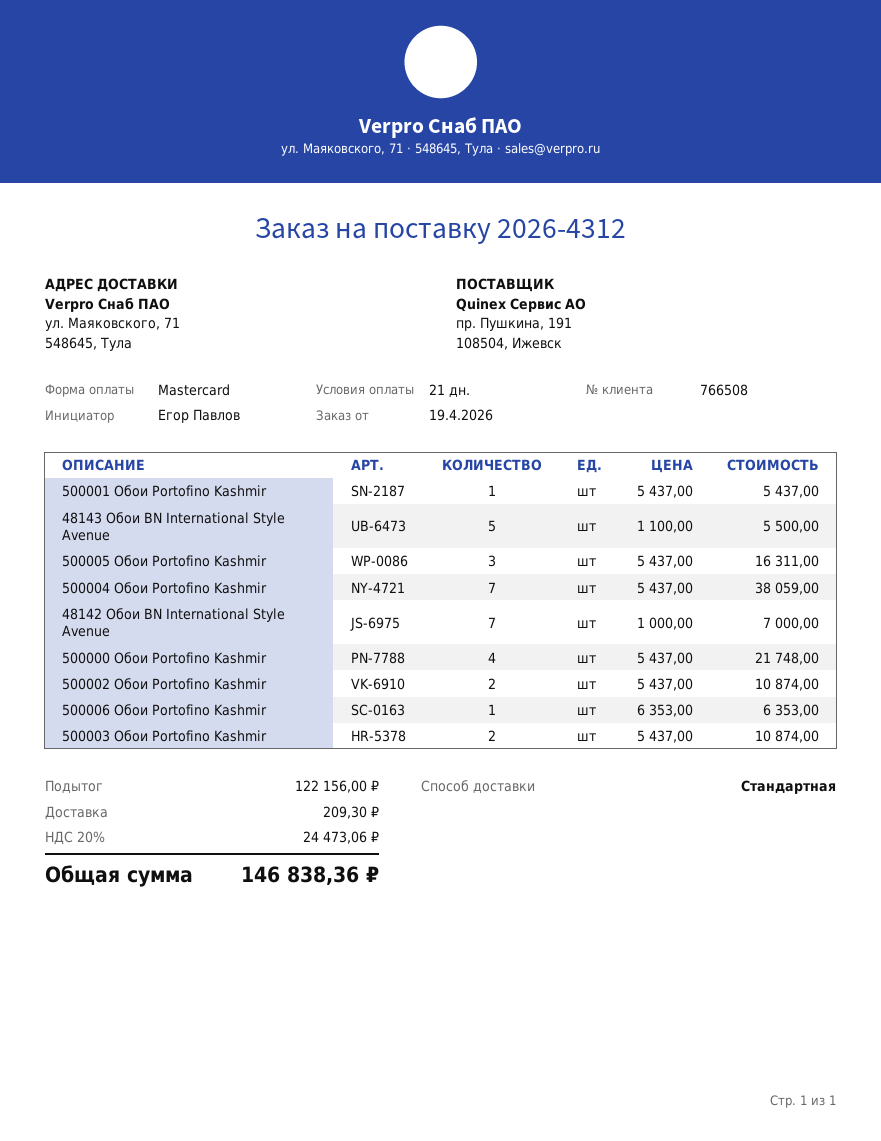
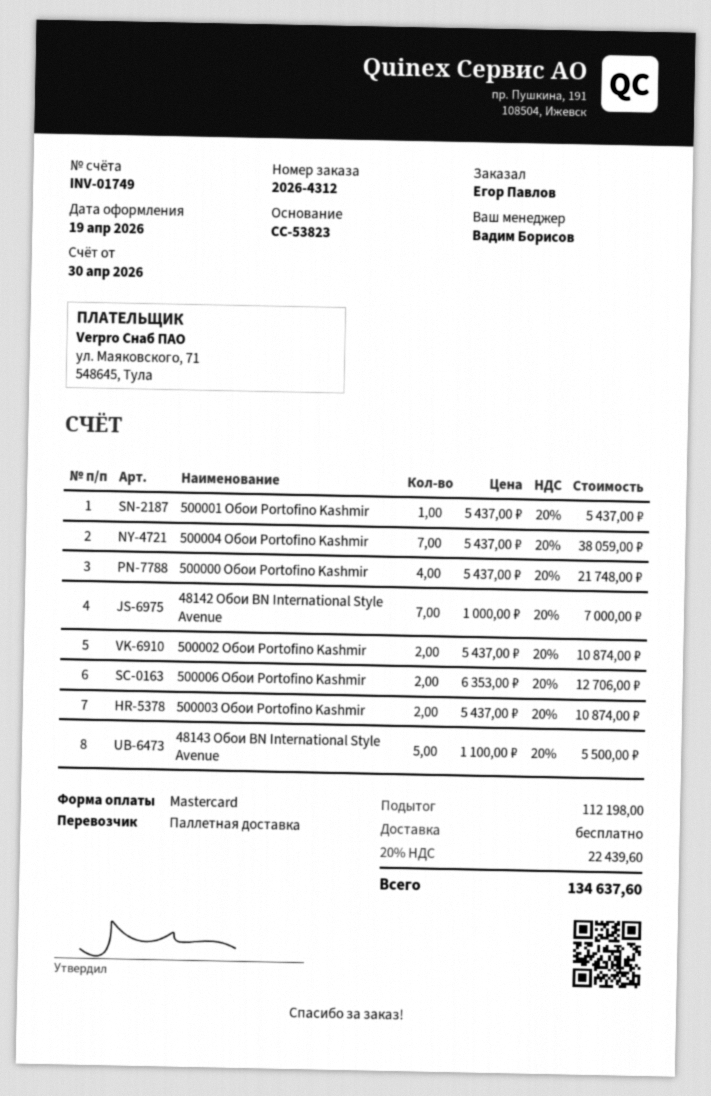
shipping method: standard -> pallet freight
500005 Обои Portofino Kashmir: 3 x 5437.00 = 16311.00 -> none
500006 Обои Portofino Kashmir: 1 x 6353.00 = 6353.00 -> 2 x 6353.00 = 12706.00
subtotal: 122156.00 -> 112198.00
shipping: 209.30 -> 0.00
tax: 20% = 24473.06 -> 20% = 22439.60
total: 146838.36 -> 134637.60

